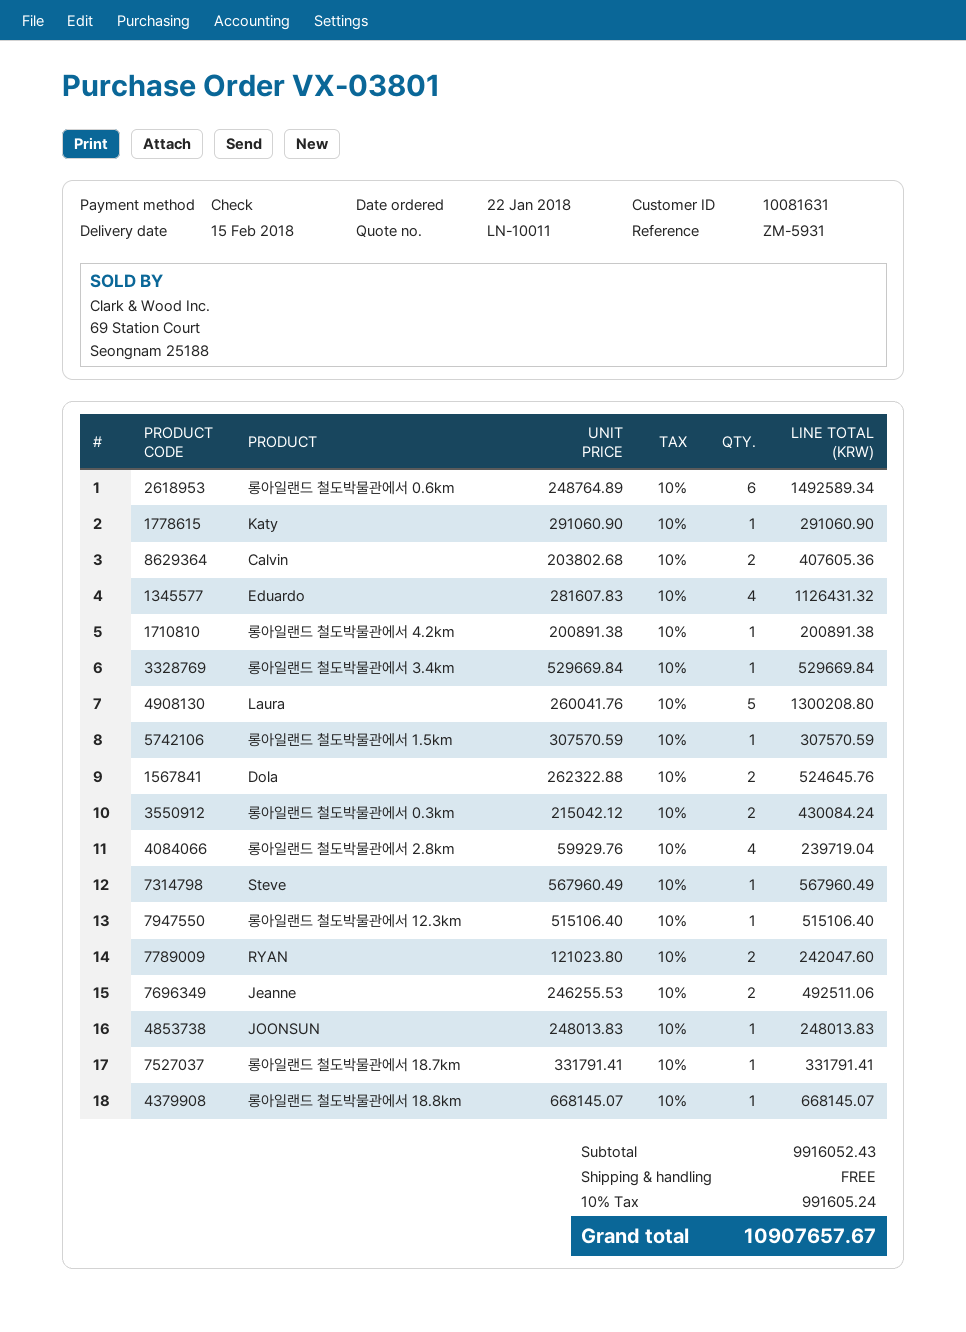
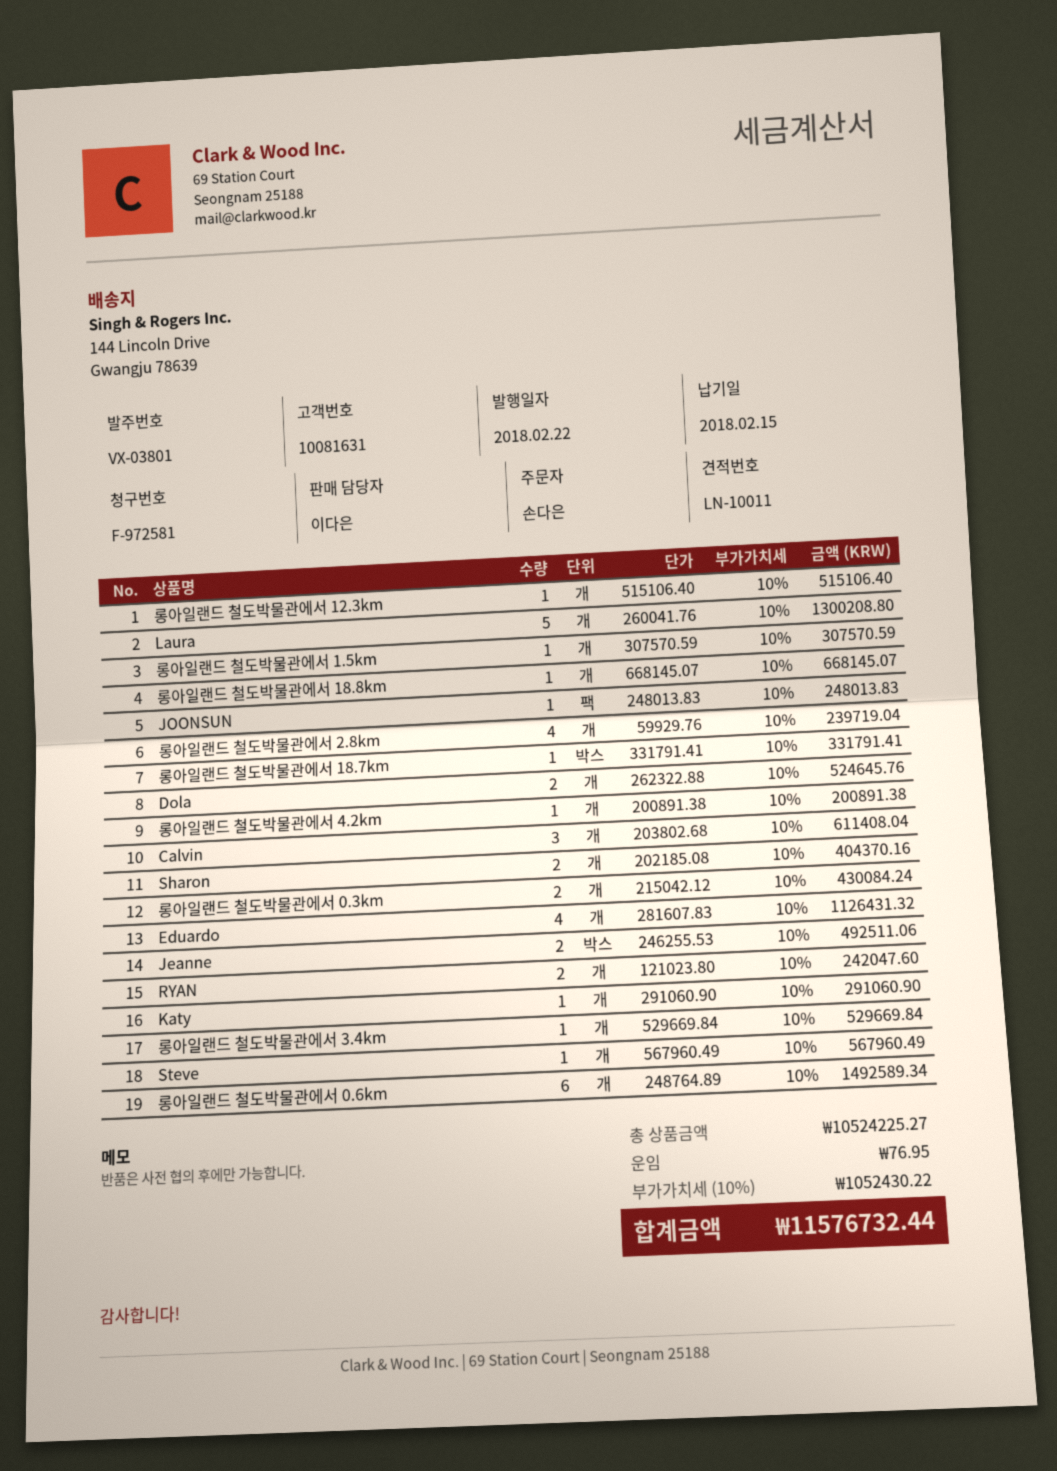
Calvin: 2 x 203802.68 = 407605.36 -> 3 x 203802.68 = 611408.04
Sharon: none -> 2 x 202185.08 = 404370.16
subtotal: 9916052.43 -> 10524225.27
shipping: 0.00 -> 76.95
tax: 10% = 991605.24 -> 10% = 1052430.22
total: 10907657.67 -> 11576732.44

